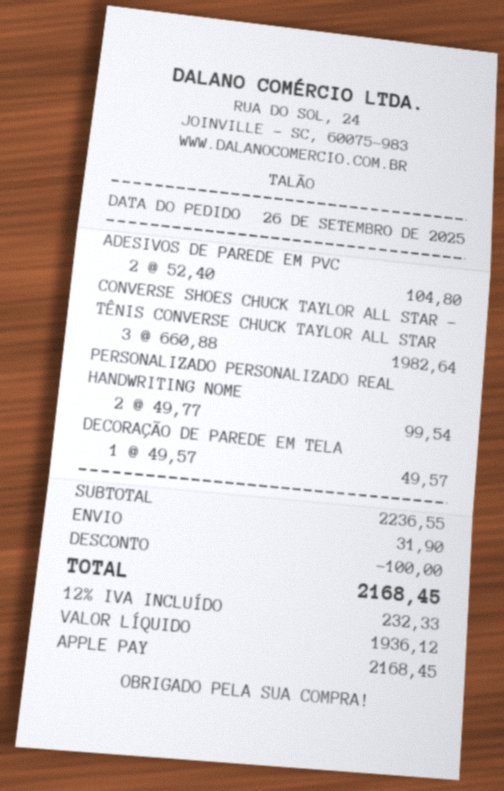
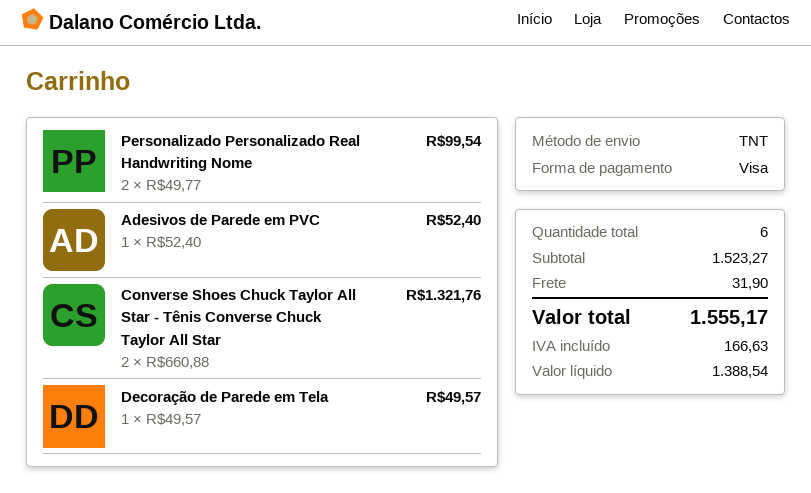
payment method: Apple Pay -> Visa
ADESIVOS DE PAREDE EM PVC: 2 x 52.40 = 104.80 -> 1 x 52.40 = 52.40
CONVERSE SHOES CHUCK TAYLOR ALL STAR - TÊNIS CONVERSE CHUCK TAYLOR ALL STAR: 3 x 660.88 = 1982.64 -> 2 x 660.88 = 1321.76
subtotal: 2236.55 -> 1523.27
discount: 100.00 -> none
net: 1936.12 -> 1388.54
tax: 232.33 -> 166.63
total: 2168.45 -> 1555.17

